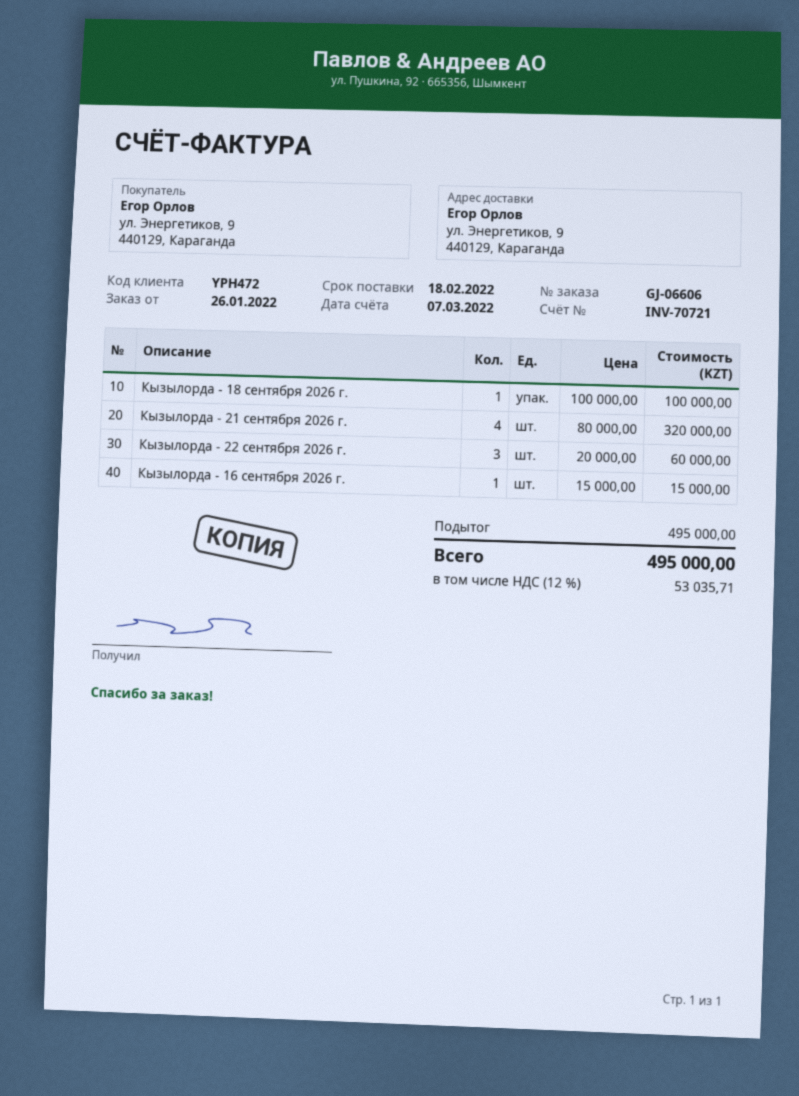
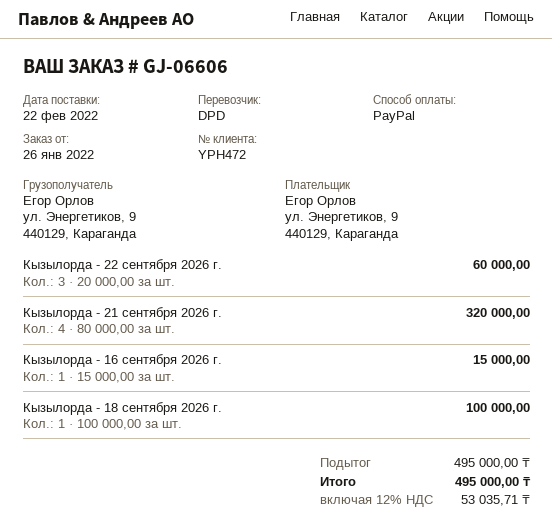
delivery date: 2022-02-18 -> 2022-02-22

